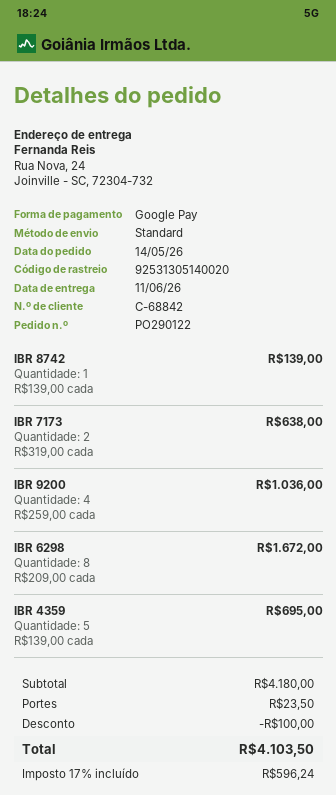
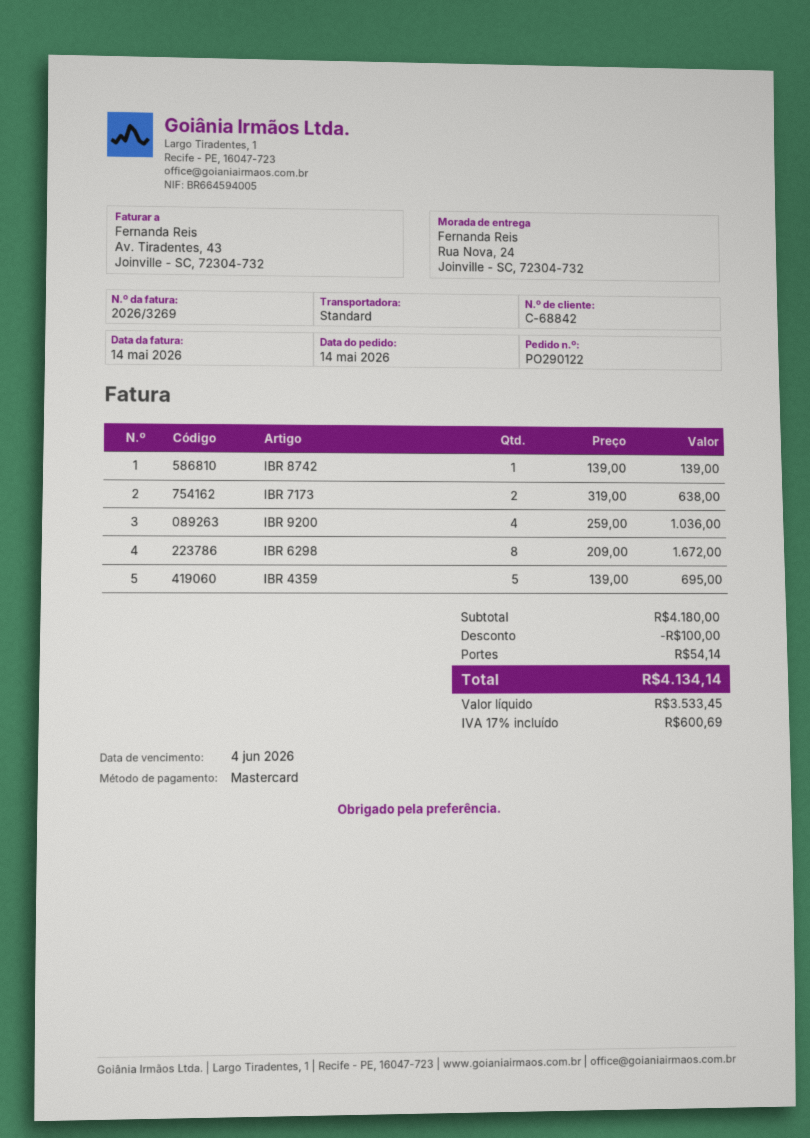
payment method: Google Pay -> Mastercard
shipping: 23.50 -> 54.14
tax: 17% = 596.24 -> 17% = 600.69
total: 4103.50 -> 4134.14

